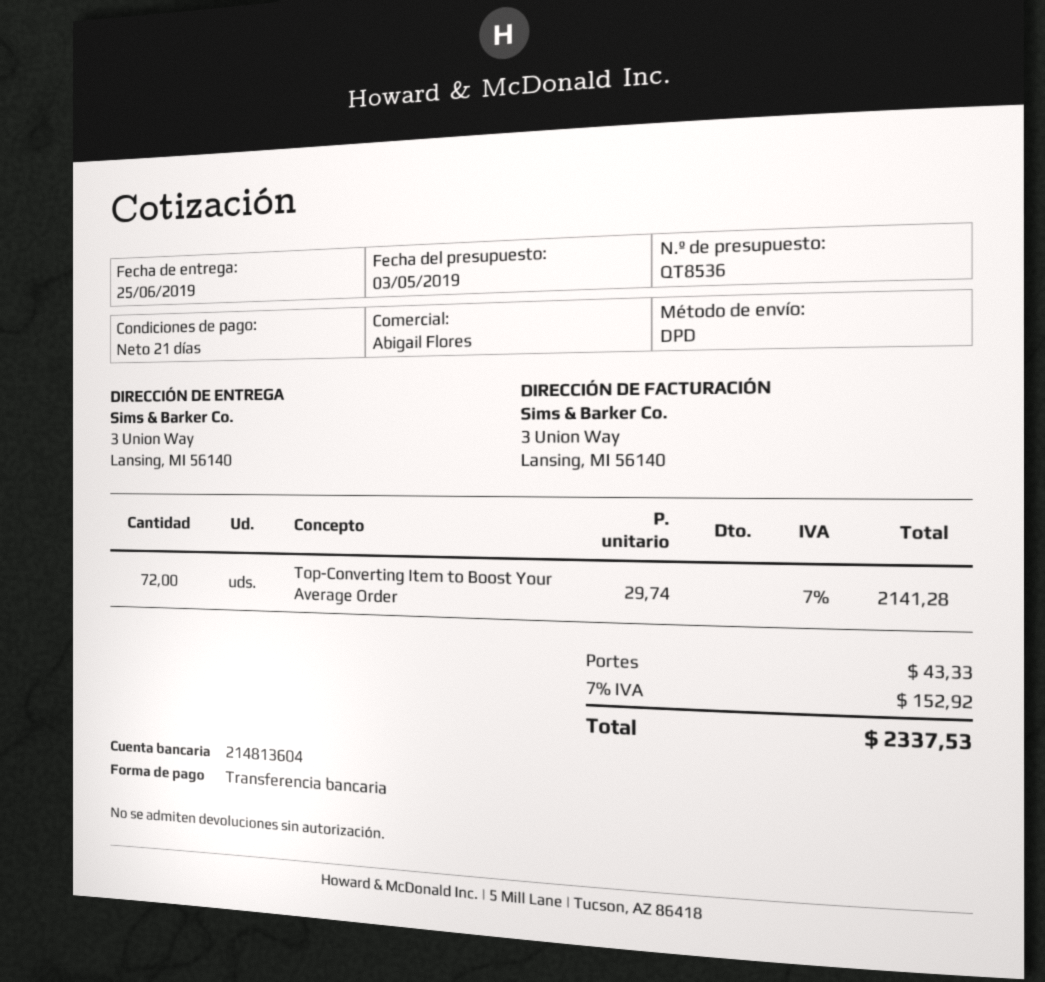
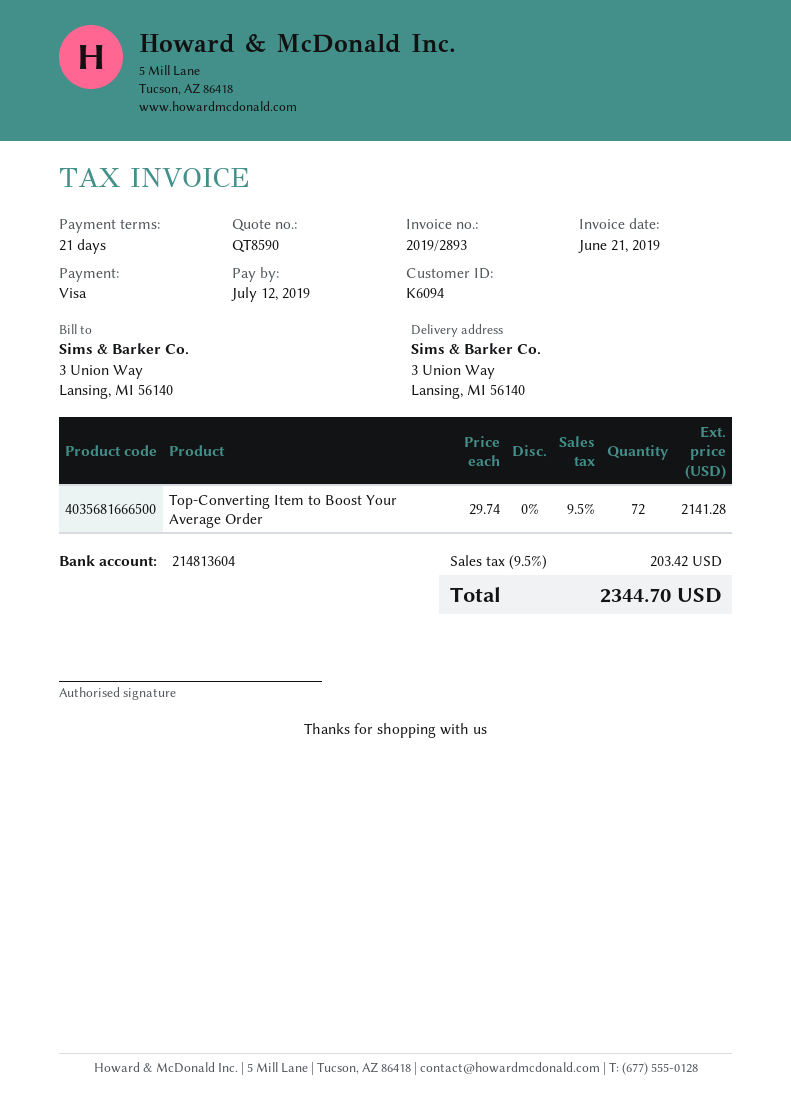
quote number: QT8536 -> QT8590
payment method: bank transfer -> Visa
shipping: 43.33 -> none
tax: 7% = 152.92 -> 9.5% = 203.42
total: 2337.53 -> 2344.70

